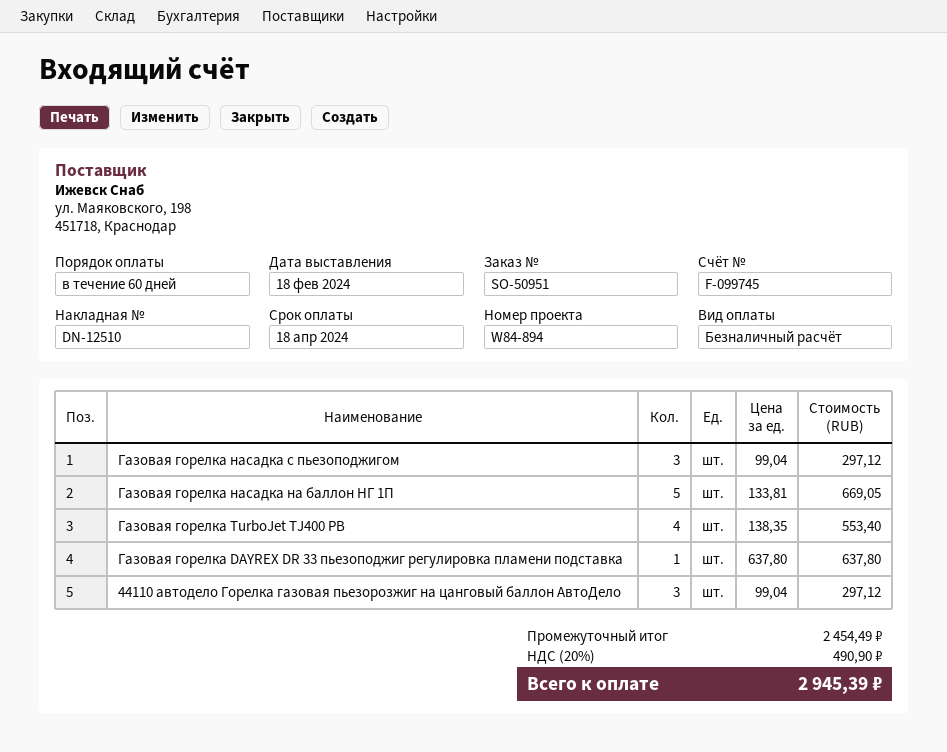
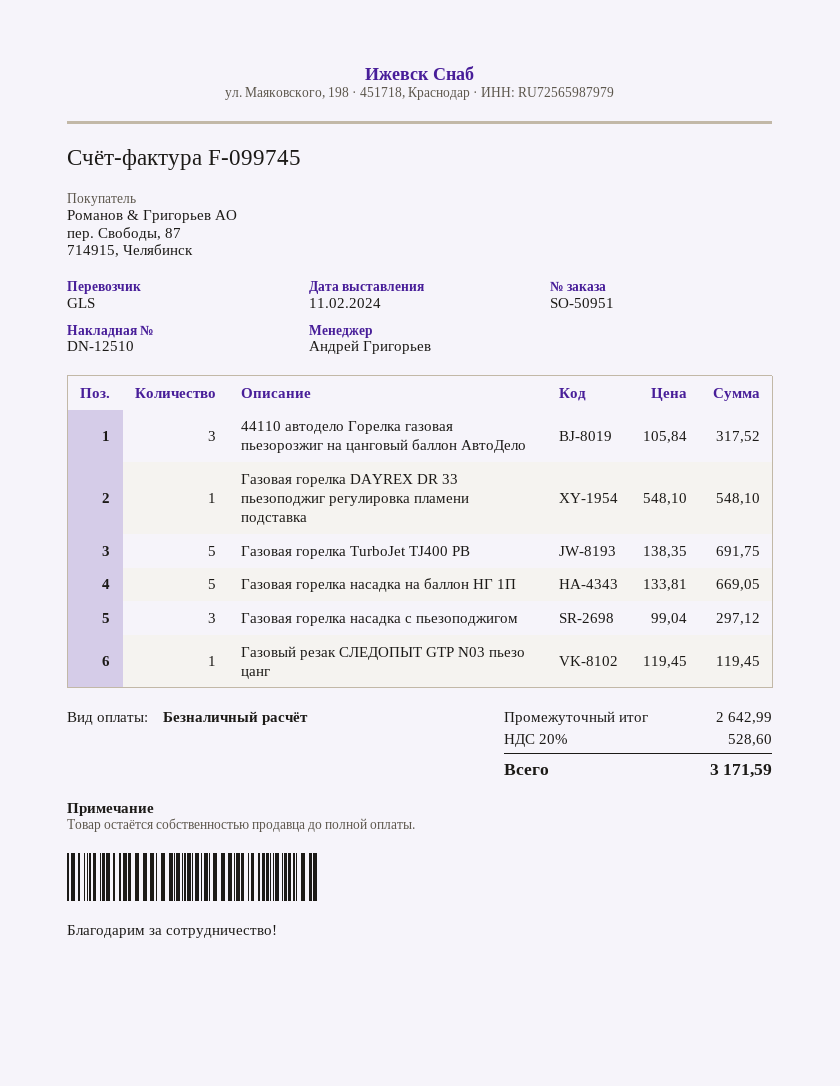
invoice date: 2024-02-18 -> 2024-02-11
Газовая горелка TurboJet TJ400 PB: 4 x 138.35 = 553.40 -> 5 x 138.35 = 691.75
Газовая горелка DAYREX DR 33 пьезоподжиг регулировка пламени подставка: 1 x 637.80 = 637.80 -> 1 x 548.10 = 548.10
44110 автодело Горелка газовая пьезорозжиг на цанговый баллон АвтоДело: 3 x 99.04 = 297.12 -> 3 x 105.84 = 317.52
Газовый резак СЛЕДОПЫТ GTP N03 пьезо цанг: none -> 1 x 119.45 = 119.45
subtotal: 2454.49 -> 2642.99
tax: 20% = 490.90 -> 20% = 528.60
total: 2945.39 -> 3171.59

